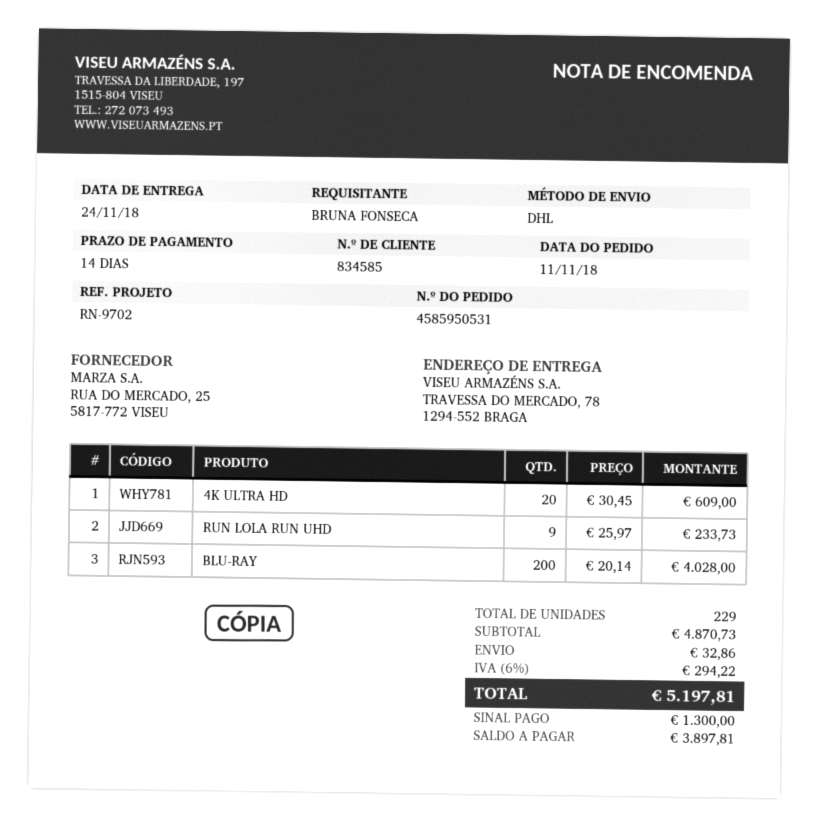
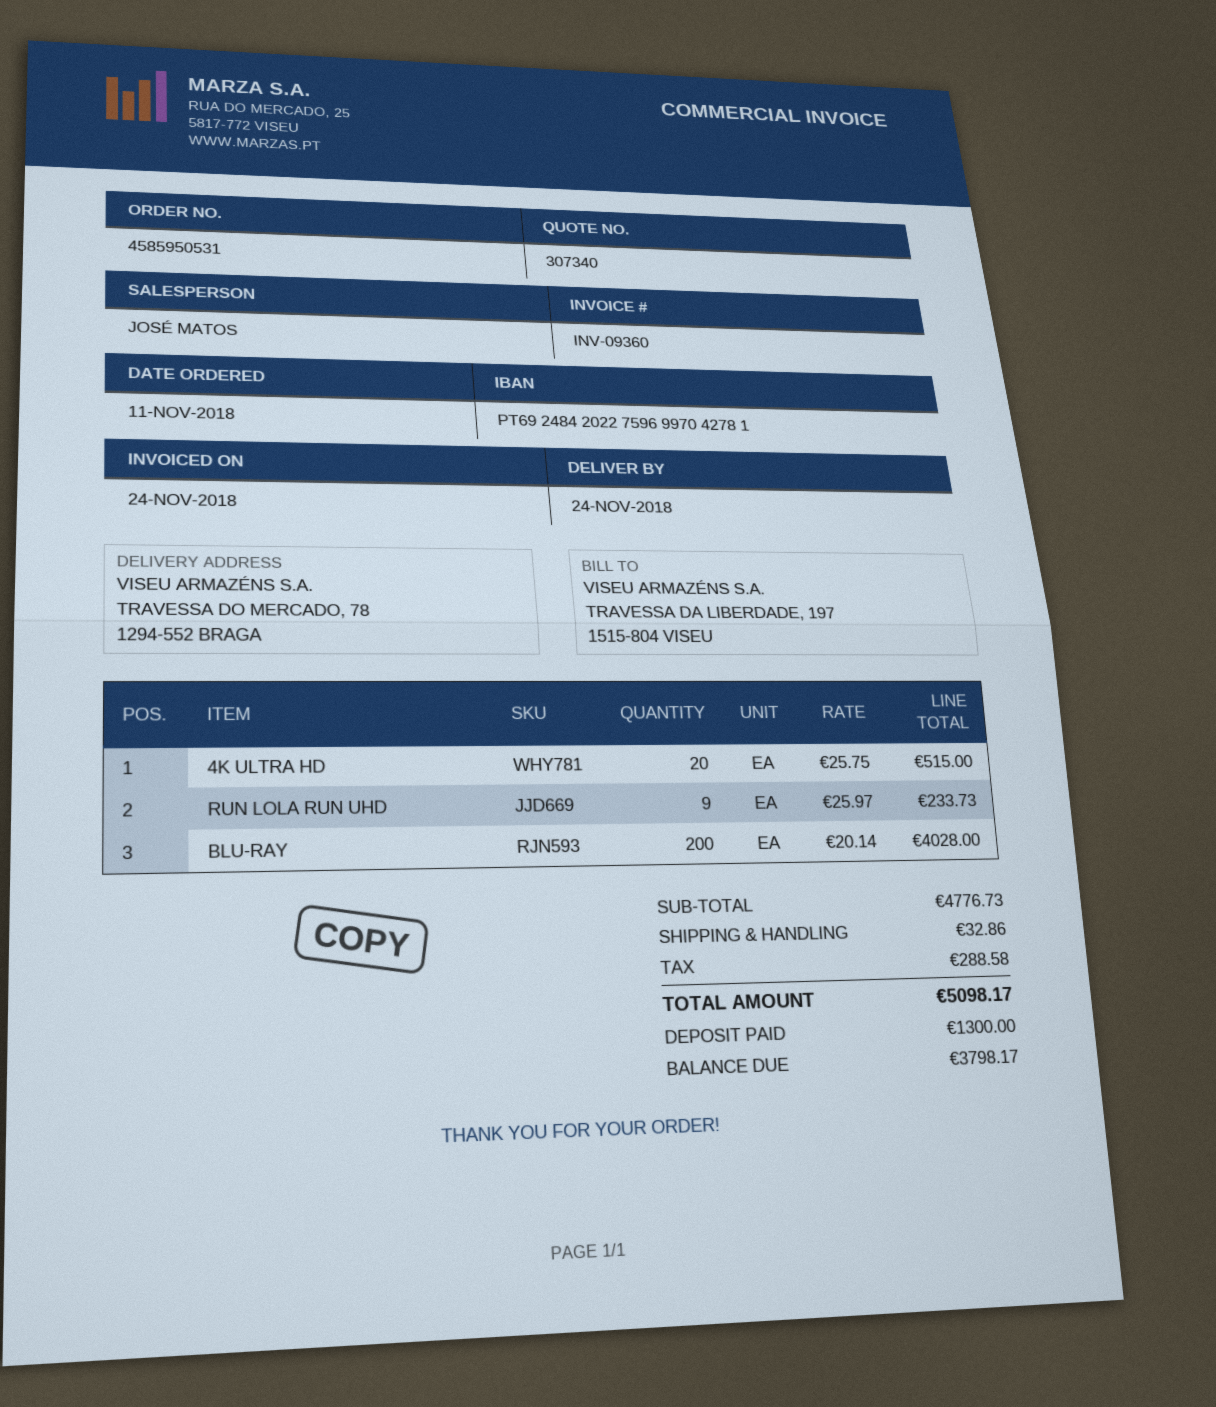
4K ULTRA HD: 20 x 30.45 = 609.00 -> 20 x 25.75 = 515.00
subtotal: 4870.73 -> 4776.73
tax: 294.22 -> 288.58
total: 5197.81 -> 5098.17
balance: 3897.81 -> 3798.17

